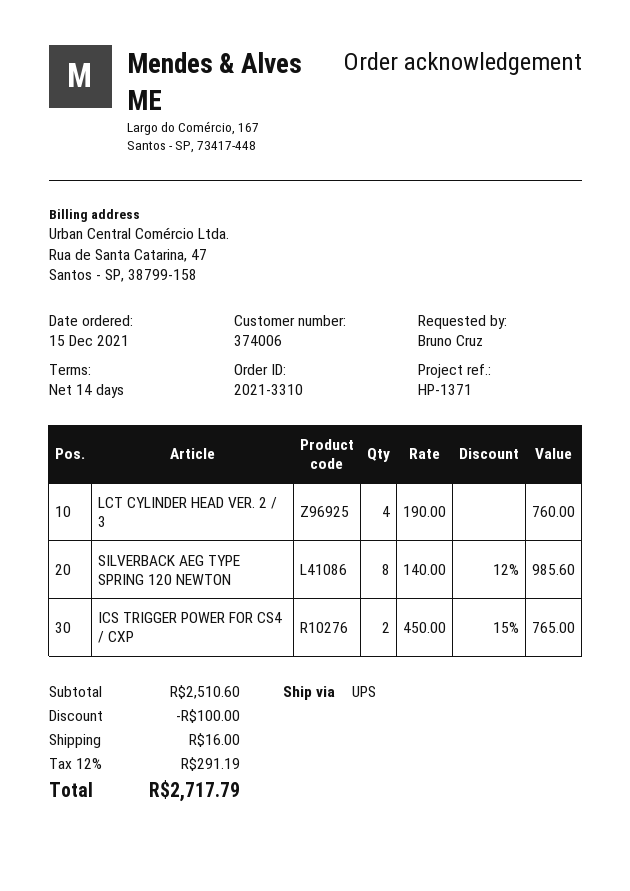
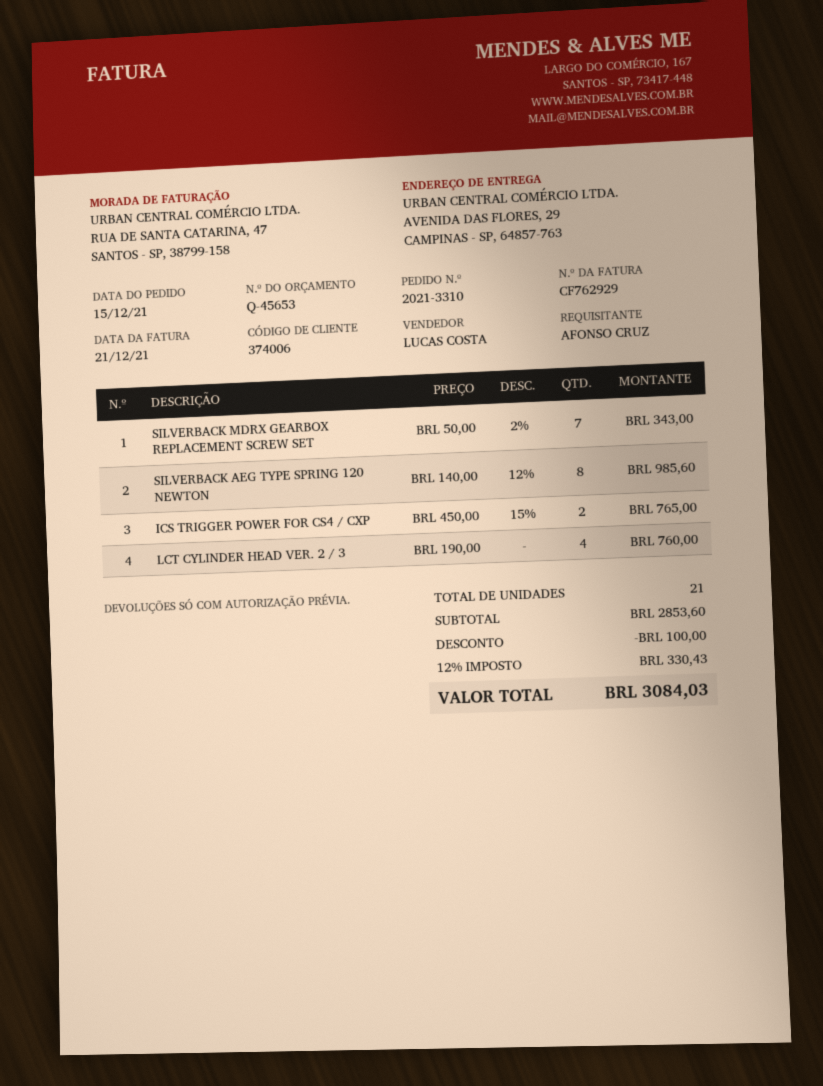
ordered by: Bruno Cruz -> AFONSO CRUZ
SILVERBACK MDRX GEARBOX REPLACEMENT SCREW SET: none -> 7 x 50.00 - 2% = 343.00
subtotal: 2510.60 -> 2853.60
shipping: 16.00 -> none
tax: 12% = 291.19 -> 12% = 330.43
total: 2717.79 -> 3084.03

